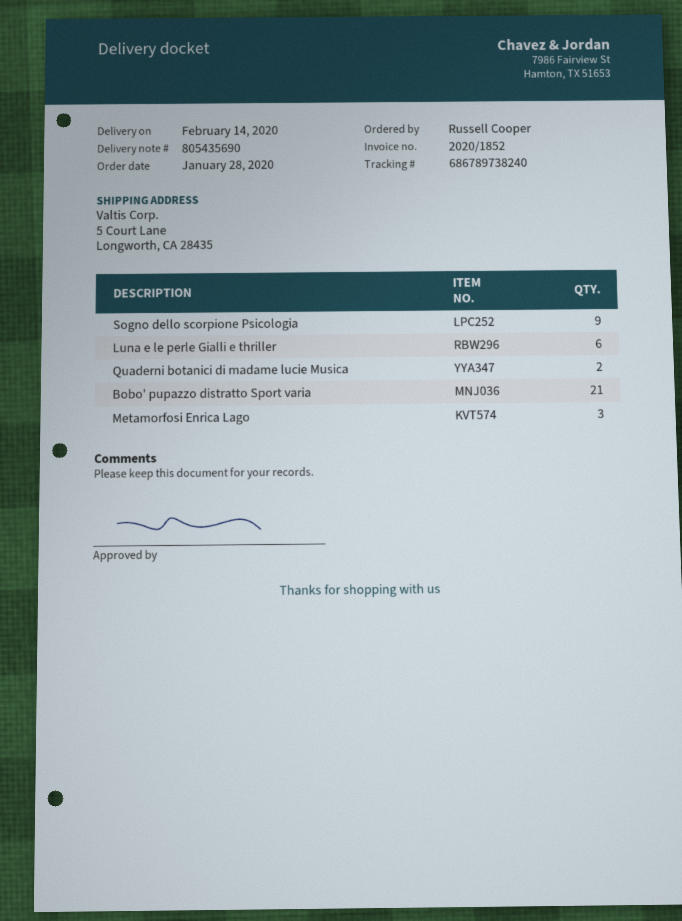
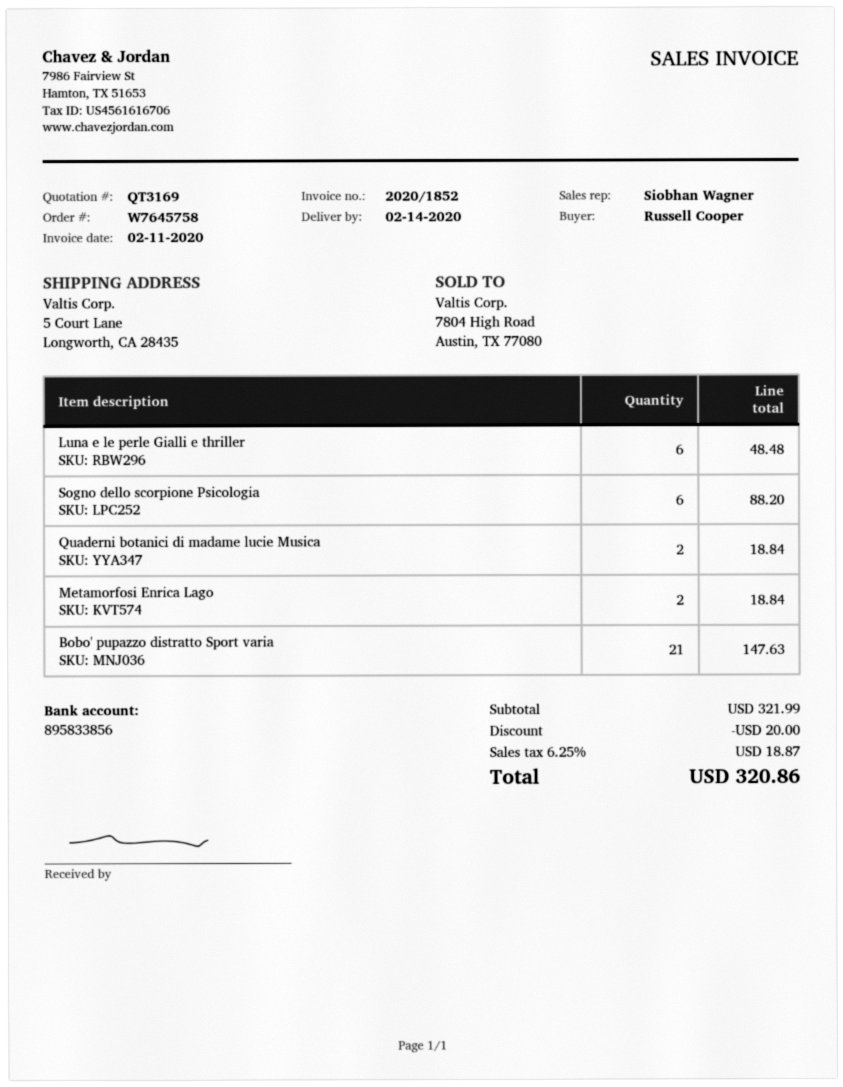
Sogno dello scorpione Psicologia: 9 -> 6
Metamorfosi Enrica Lago: 3 -> 2

